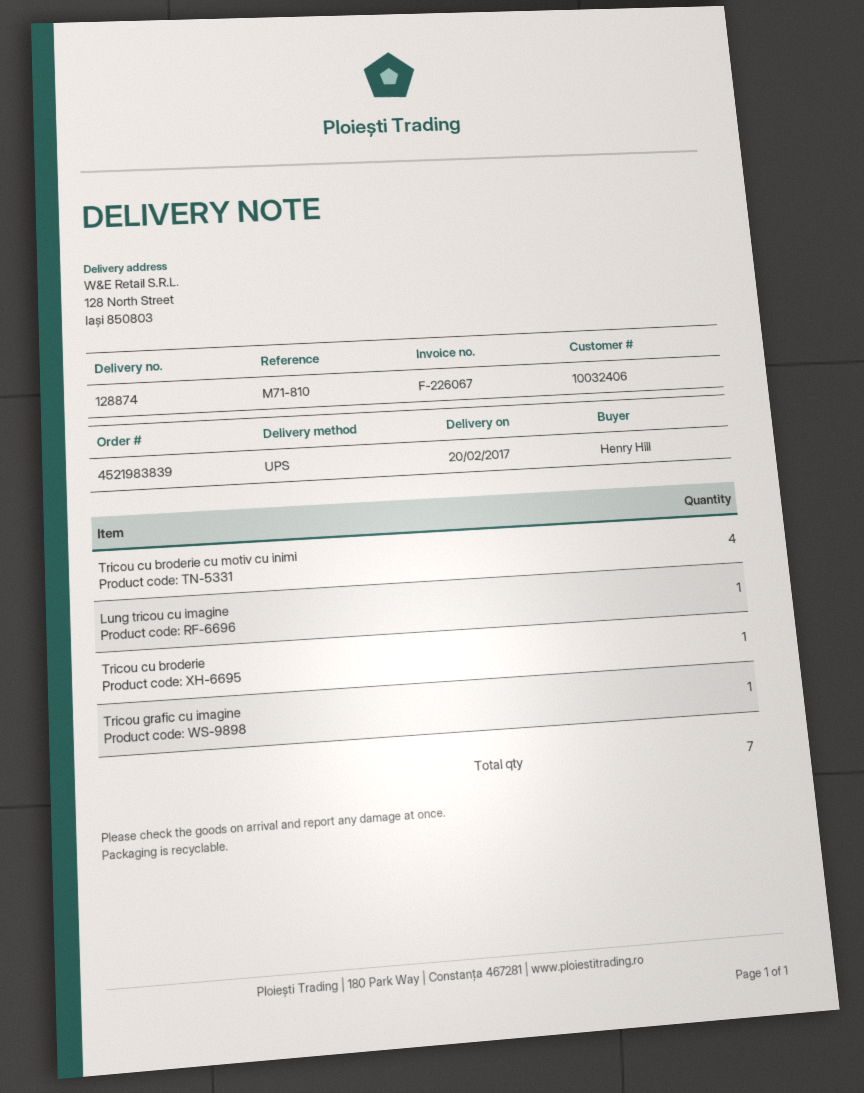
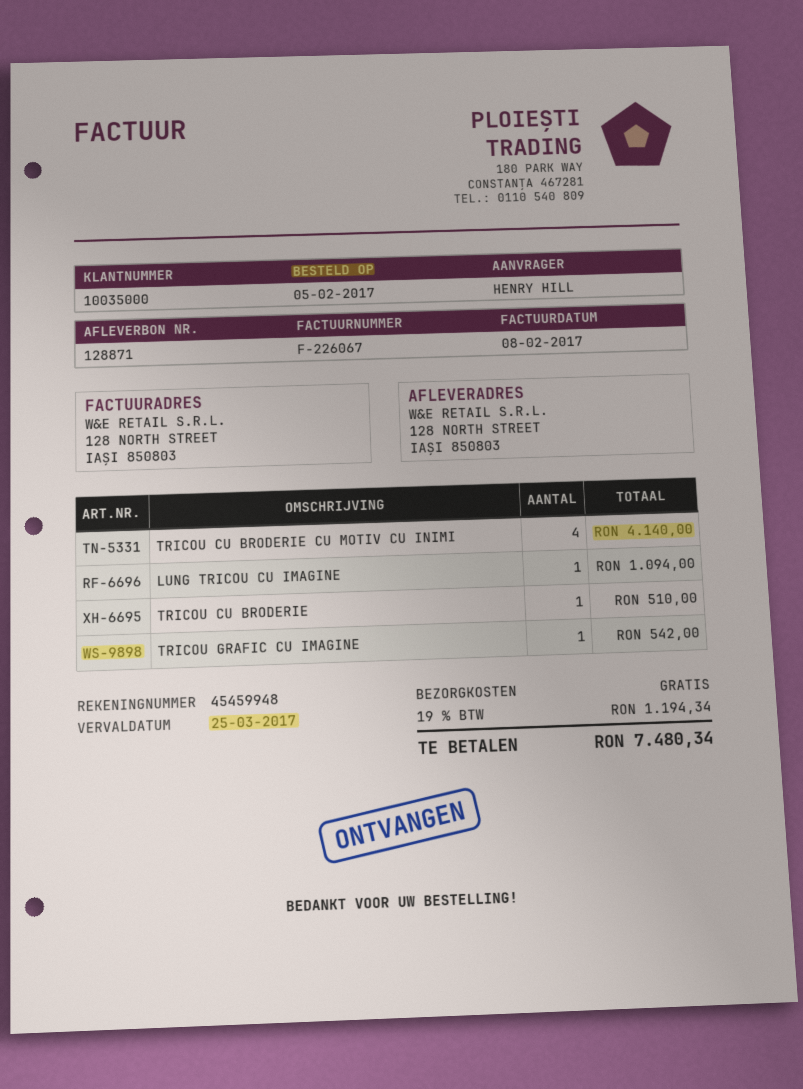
delivery note number: 128874 -> 128871
customer number: 10032406 -> 10035000

